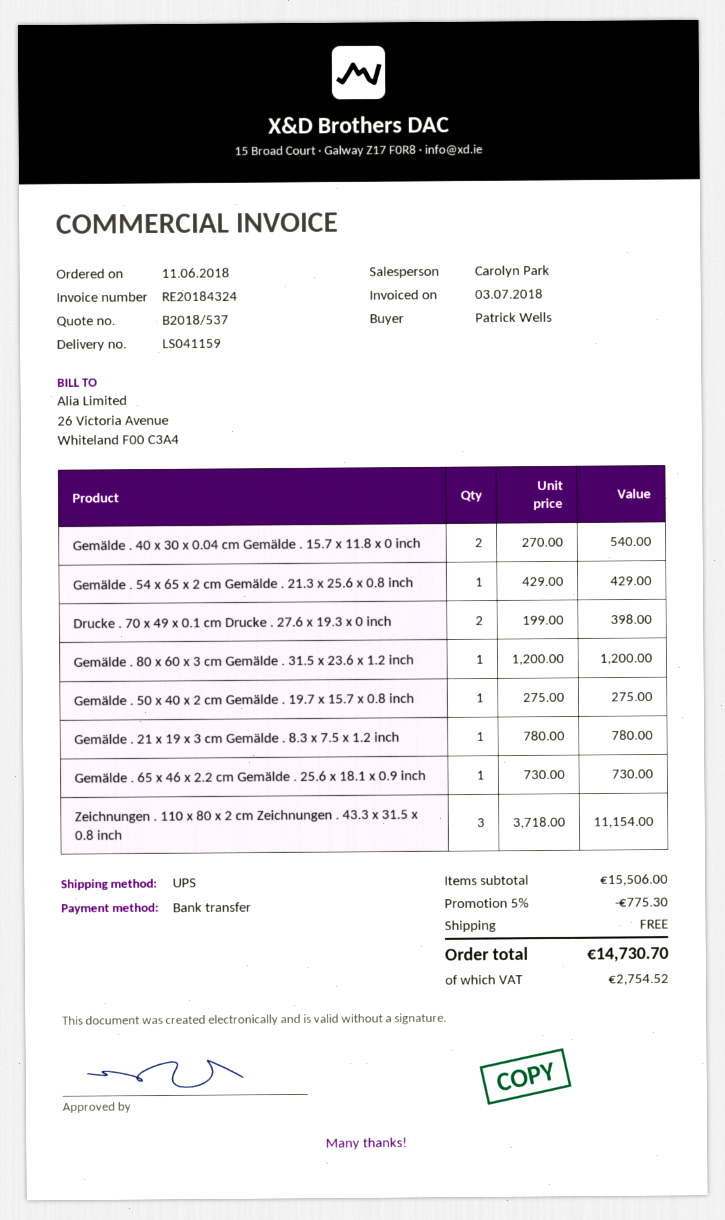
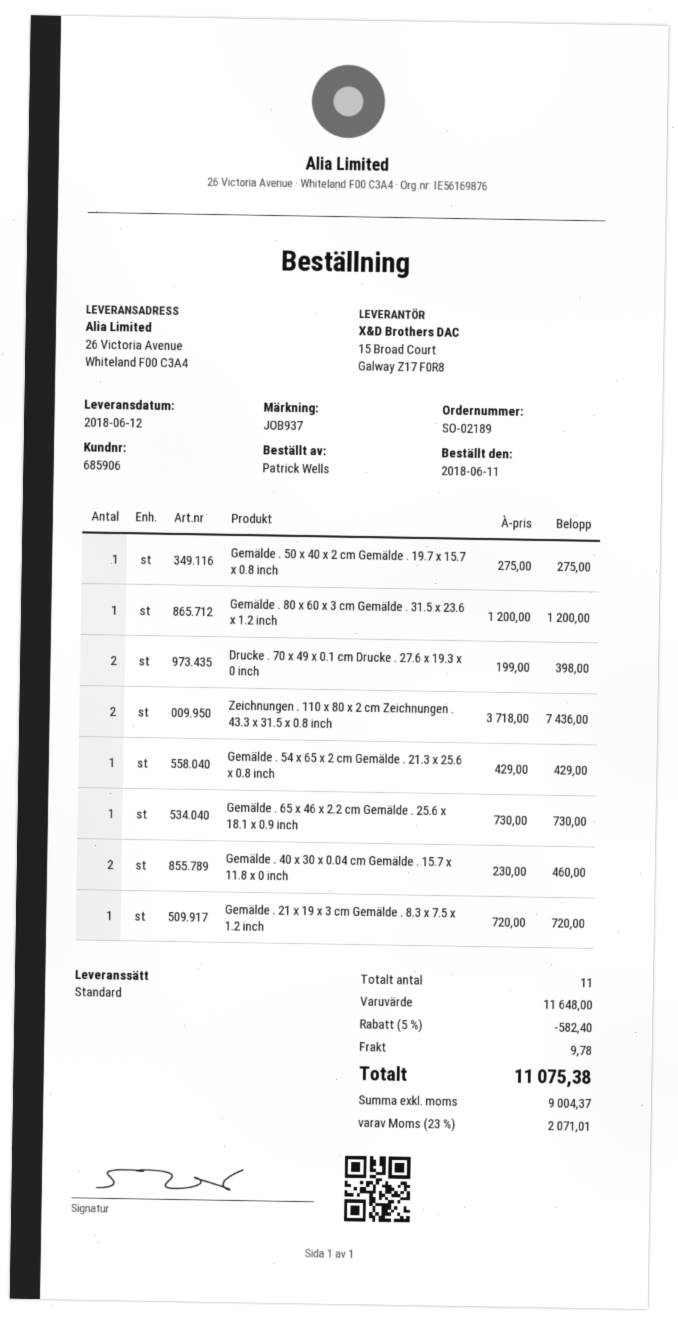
shipping method: UPS -> standard
Gemälde . 40 x 30 x 0.04 cm Gemälde . 15.7 x 11.8 x 0 inch: 2 x 270.00 = 540.00 -> 2 x 230.00 = 460.00
Gemälde . 21 x 19 x 3 cm Gemälde . 8.3 x 7.5 x 1.2 inch: 1 x 780.00 = 780.00 -> 1 x 720.00 = 720.00
Zeichnungen . 110 x 80 x 2 cm Zeichnungen . 43.3 x 31.5 x 0.8 inch: 3 x 3718.00 = 11154.00 -> 2 x 3718.00 = 7436.00
subtotal: 15506.00 -> 11648.00
discount: 5% = 775.30 -> 5% = 582.40
shipping: 0.00 -> 9.78
tax: 2754.52 -> 2071.01
total: 14730.70 -> 11075.38

